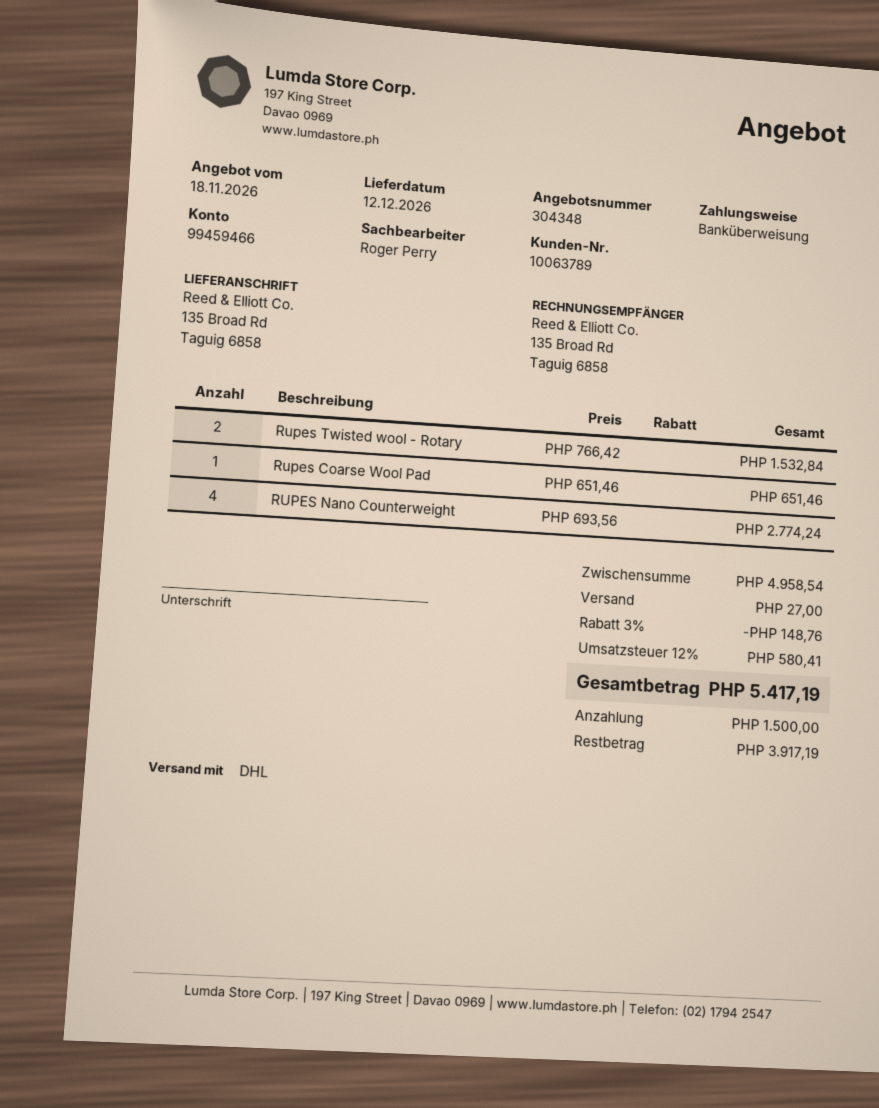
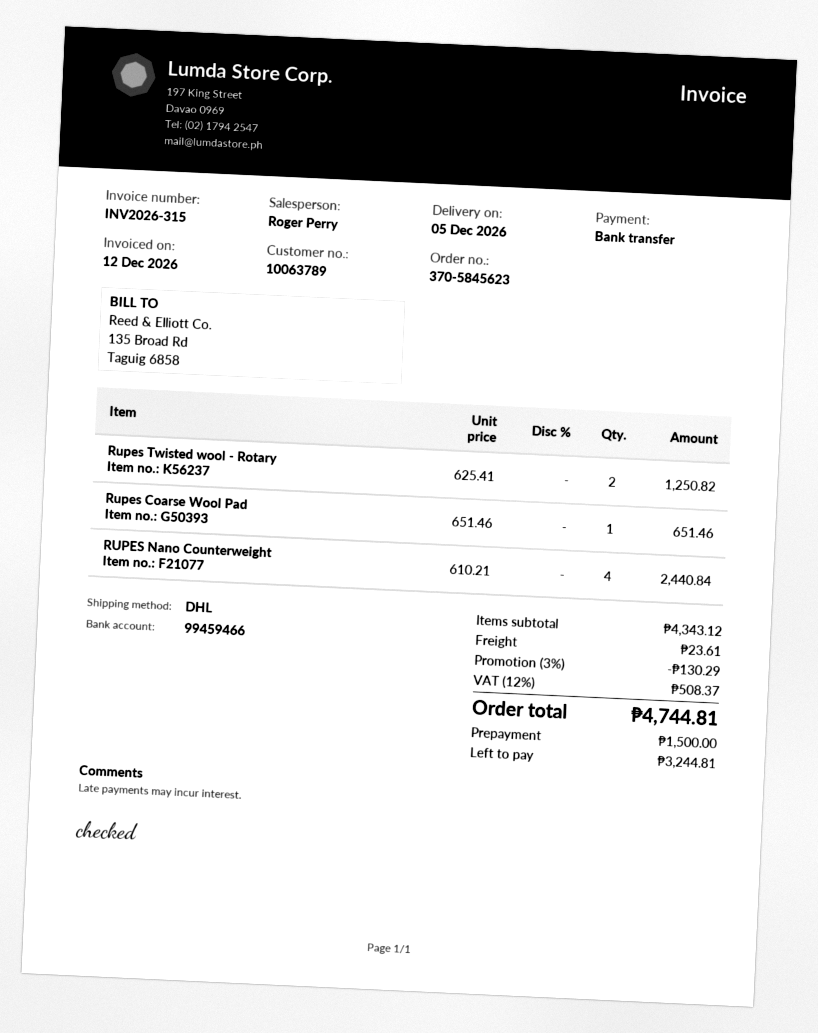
delivery date: 2026-12-12 -> 2026-12-05
Rupes Twisted wool - Rotary: 2 x 766.42 = 1532.84 -> 2 x 625.41 = 1250.82
RUPES Nano Counterweight: 4 x 693.56 = 2774.24 -> 4 x 610.21 = 2440.84
subtotal: 4958.54 -> 4343.12
discount: 3% = 148.76 -> 3% = 130.29
shipping: 27.00 -> 23.61
tax: 12% = 580.41 -> 12% = 508.37
total: 5417.19 -> 4744.81
balance: 3917.19 -> 3244.81

